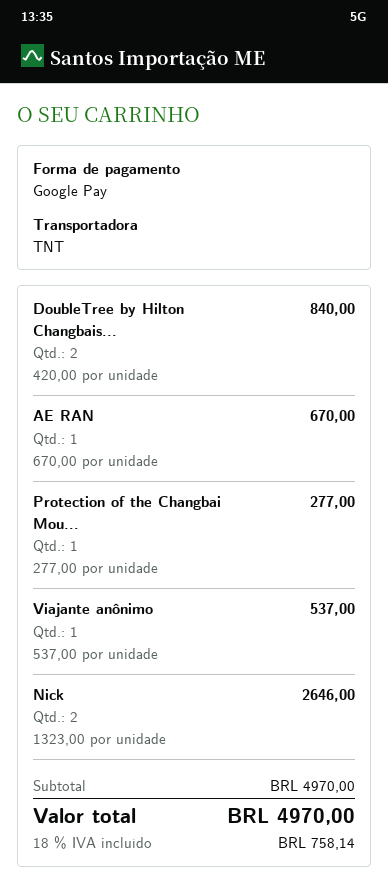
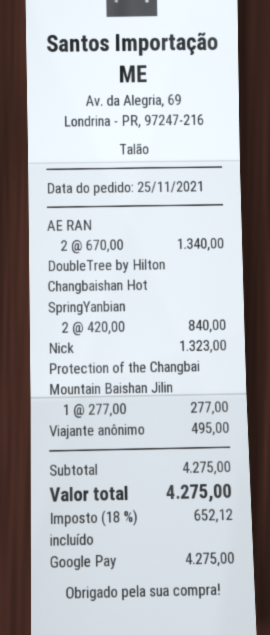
AE RAN: 1 x 670.00 = 670.00 -> 2 x 670.00 = 1340.00
Viajante anônimo: 1 x 537.00 = 537.00 -> 1 x 495.00 = 495.00
Nick: 2 x 1323.00 = 2646.00 -> 1 x 1323.00 = 1323.00
subtotal: 4970.00 -> 4275.00
tax: 18% = 758.14 -> 18% = 652.12
total: 4970.00 -> 4275.00

